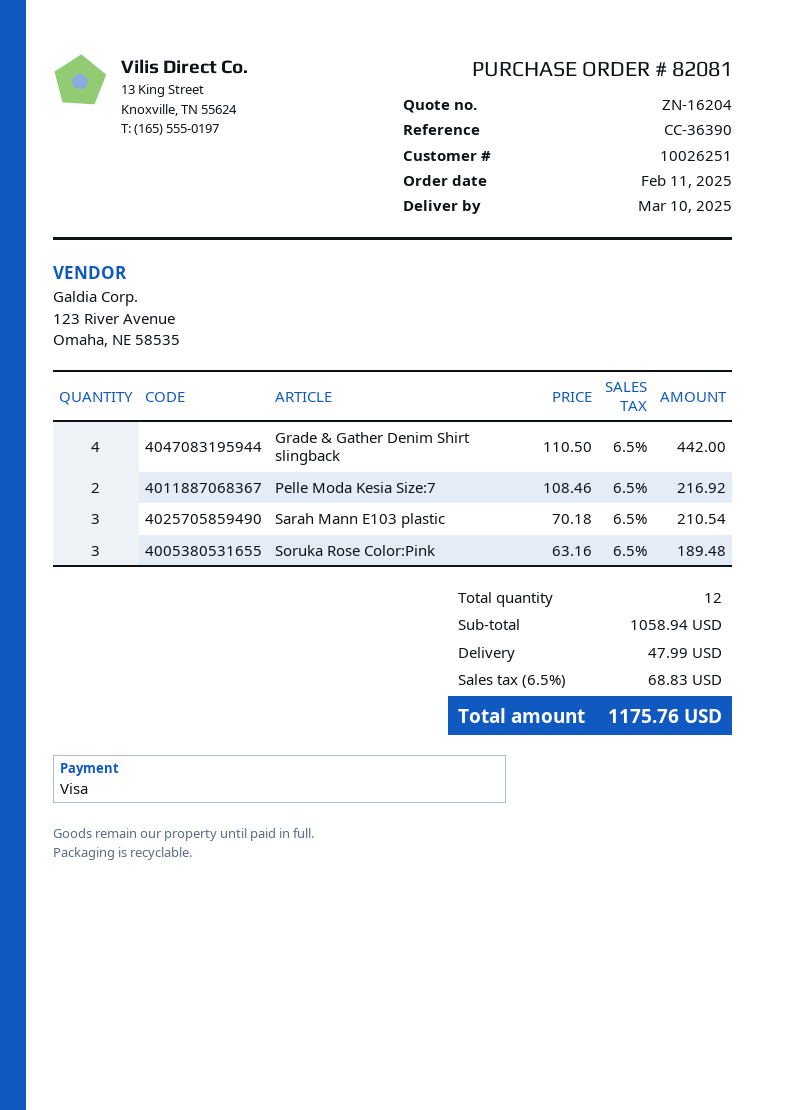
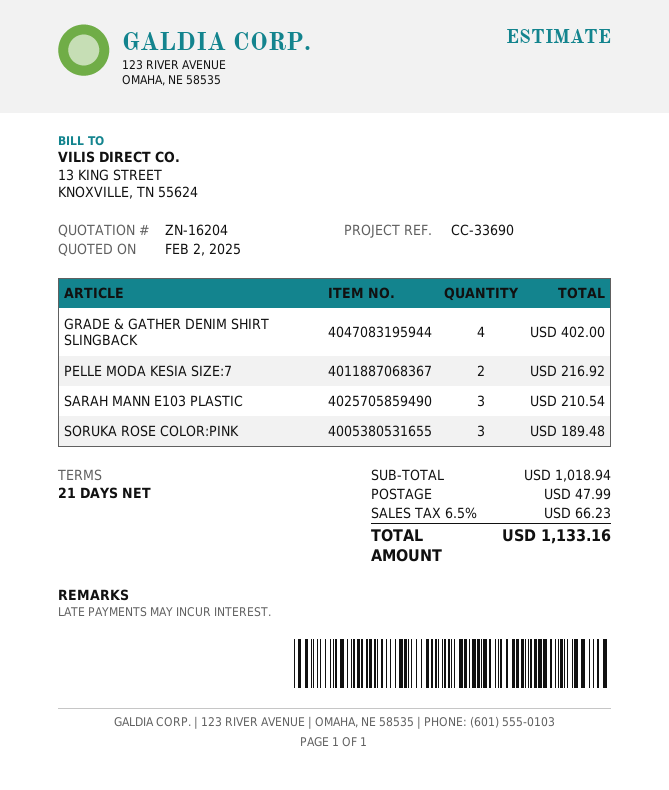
reference: CC-36390 -> CC-33690
Grade & Gather Denim Shirt slingback: 4 for 442.00 -> 4 for 402.00
subtotal: 1058.94 -> 1018.94
tax: 6.5% = 68.83 -> 6.5% = 66.23
total: 1175.76 -> 1133.16

